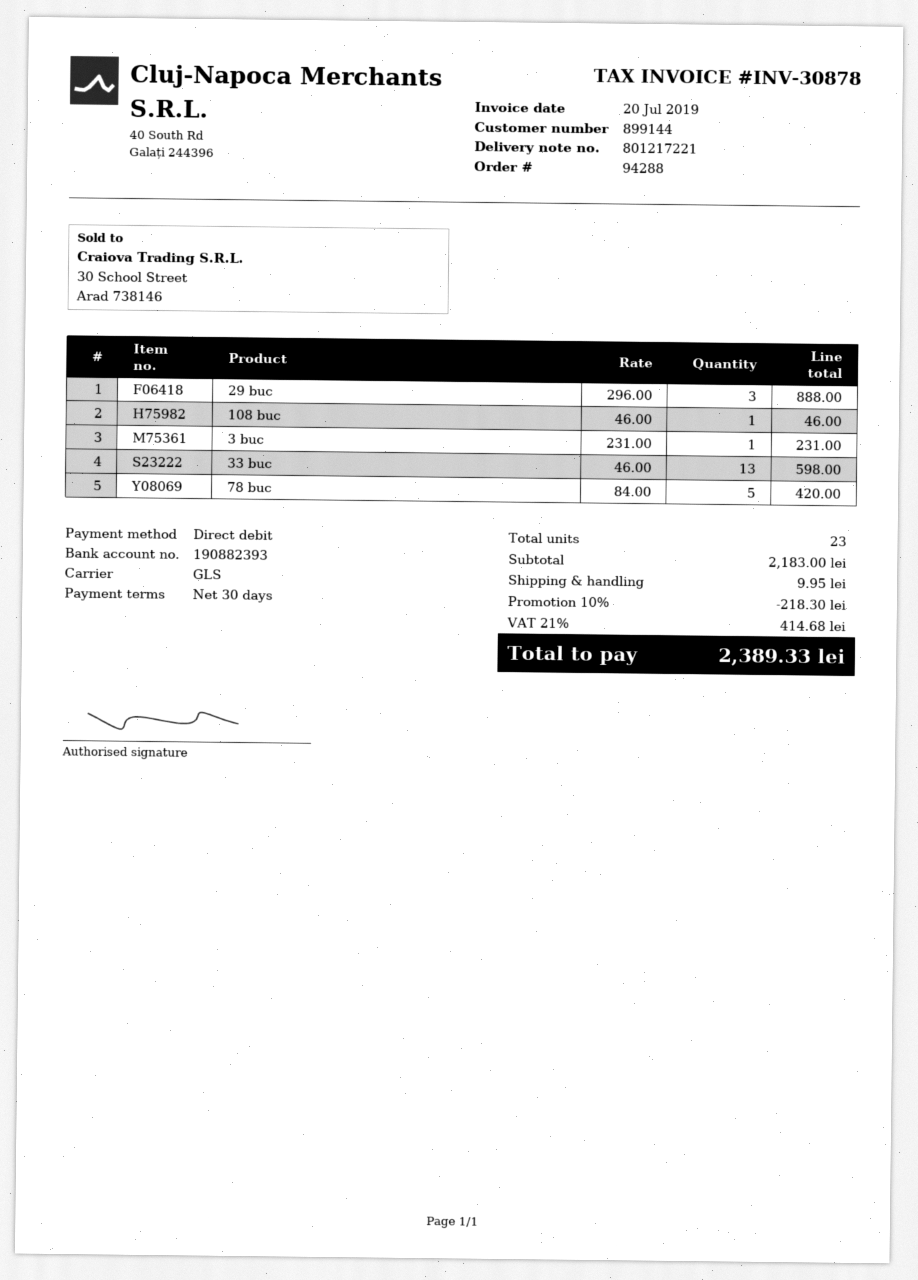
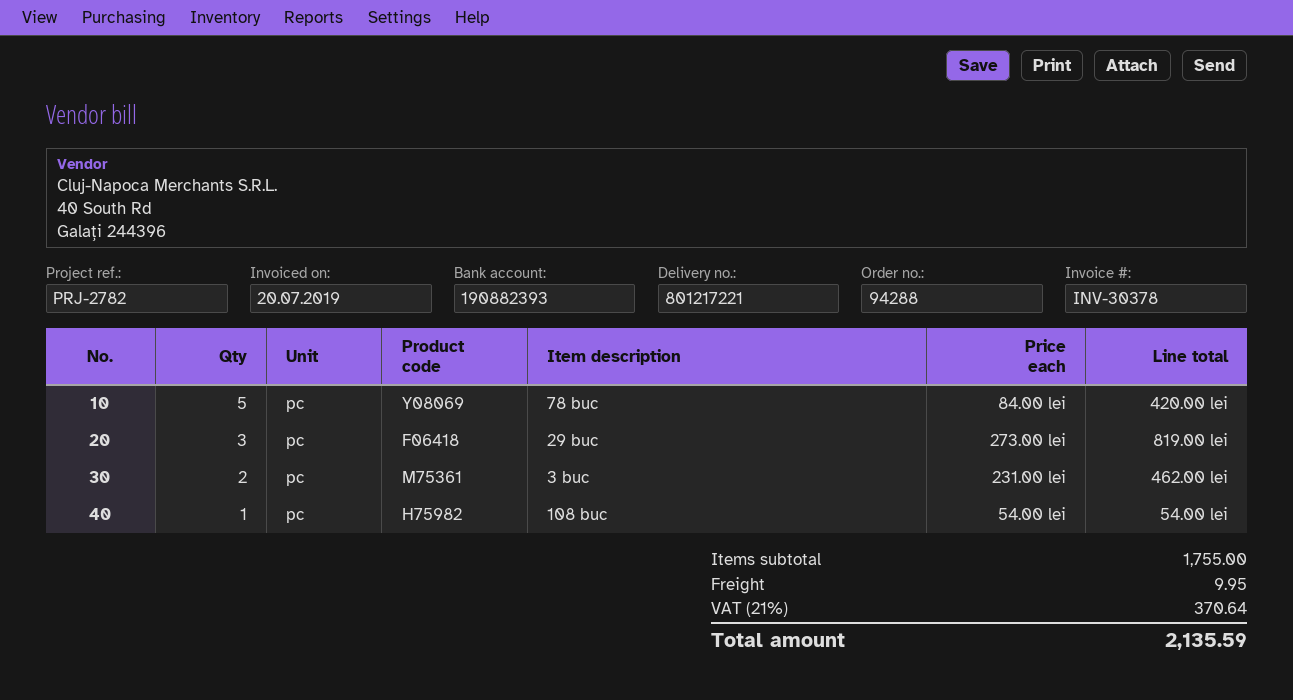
invoice number: INV-30878 -> INV-30378
29 buc: 3 x 296.00 = 888.00 -> 3 x 273.00 = 819.00
108 buc: 1 x 46.00 = 46.00 -> 1 x 54.00 = 54.00
3 buc: 1 x 231.00 = 231.00 -> 2 x 231.00 = 462.00
33 buc: 13 x 46.00 = 598.00 -> none
subtotal: 2183.00 -> 1755.00
discount: 10% = 218.30 -> none
tax: 21% = 414.68 -> 21% = 370.64
total: 2389.33 -> 2135.59

